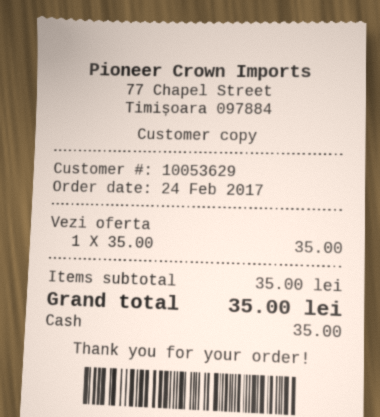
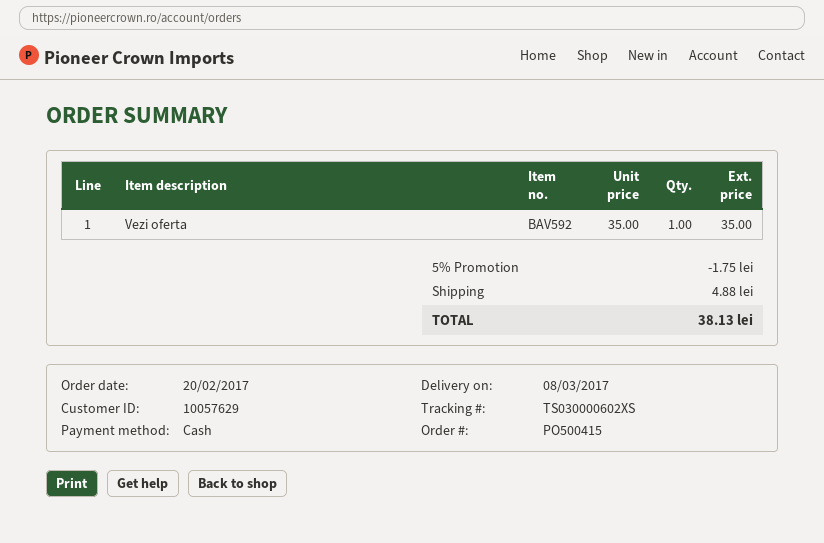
order date: 2017-02-24 -> 2017-02-20
customer number: 10053629 -> 10057629
discount: none -> 5% = 1.75
shipping: none -> 4.88
total: 35.00 -> 38.13

